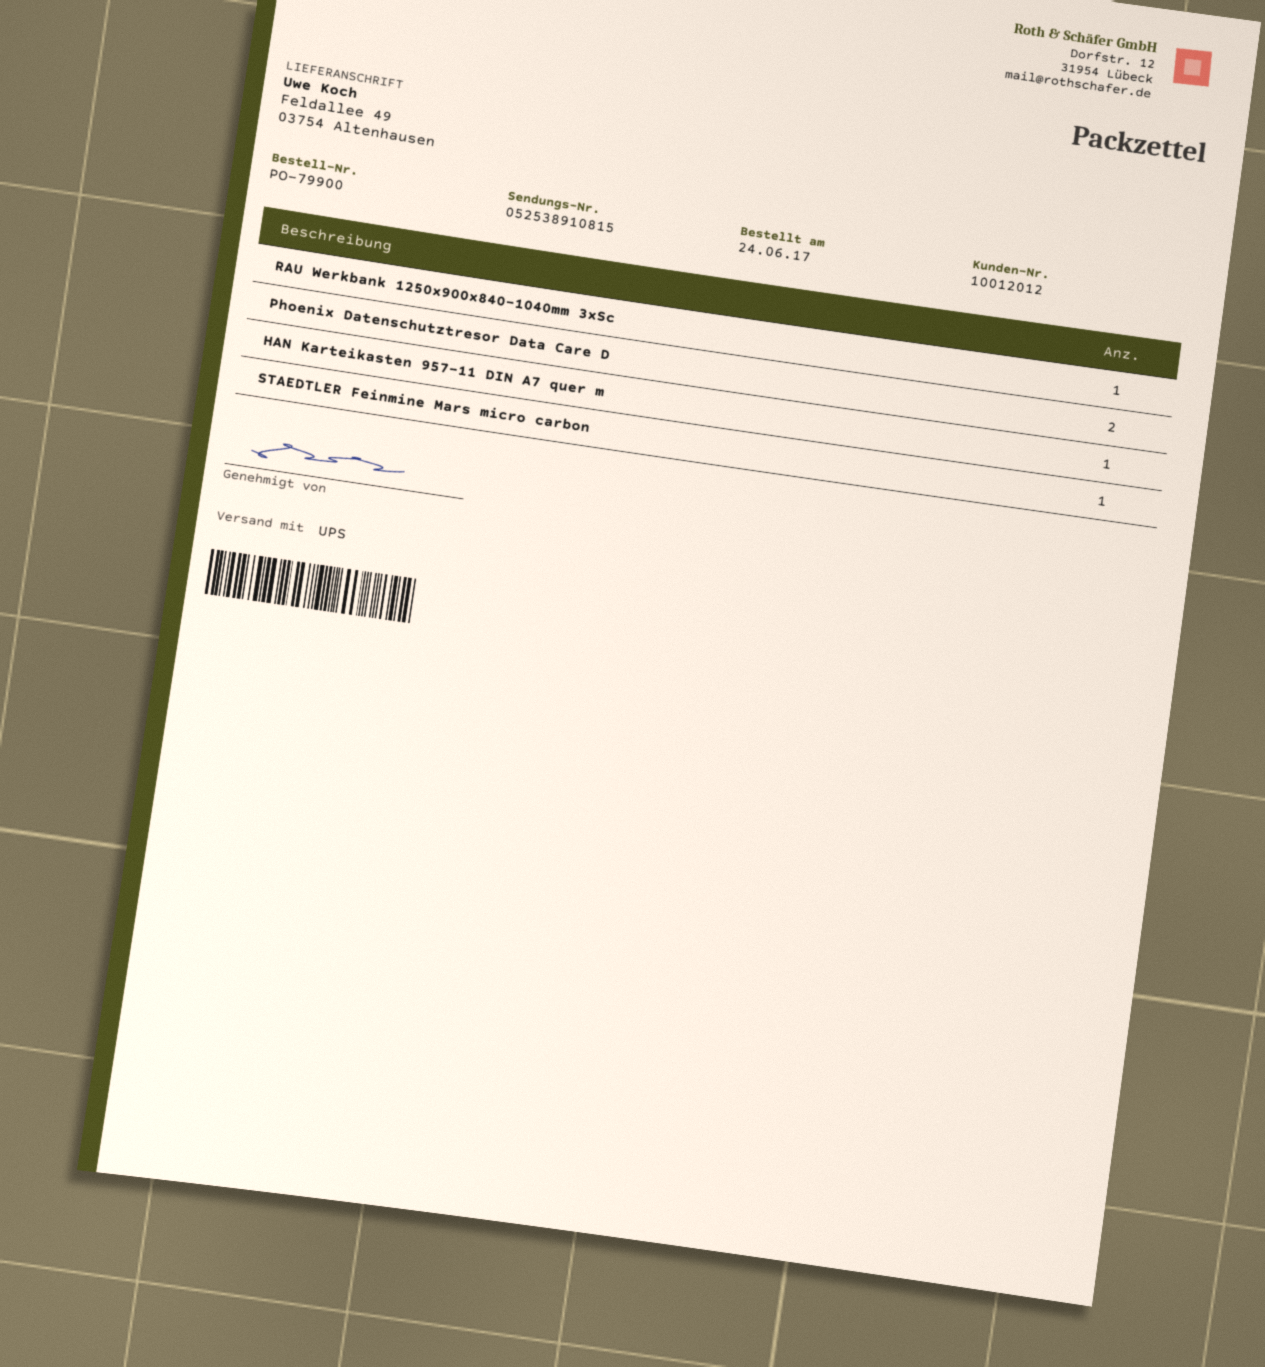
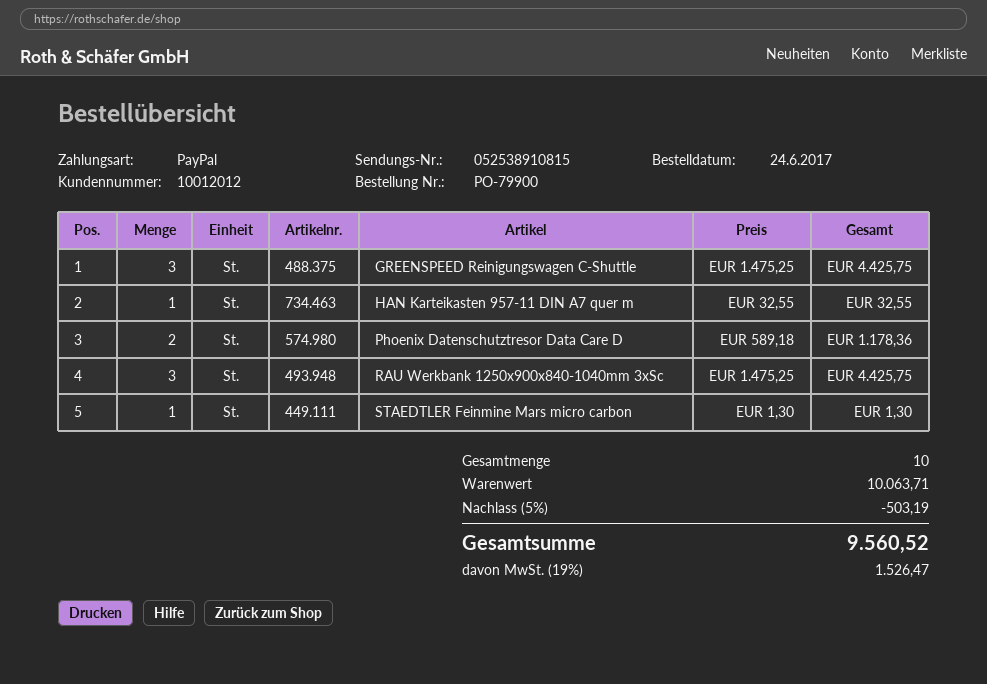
RAU Werkbank 1250x900x840-1040mm 3xSc: 1 -> 3
GREENSPEED Reinigungswagen C-Shuttle: none -> 3

